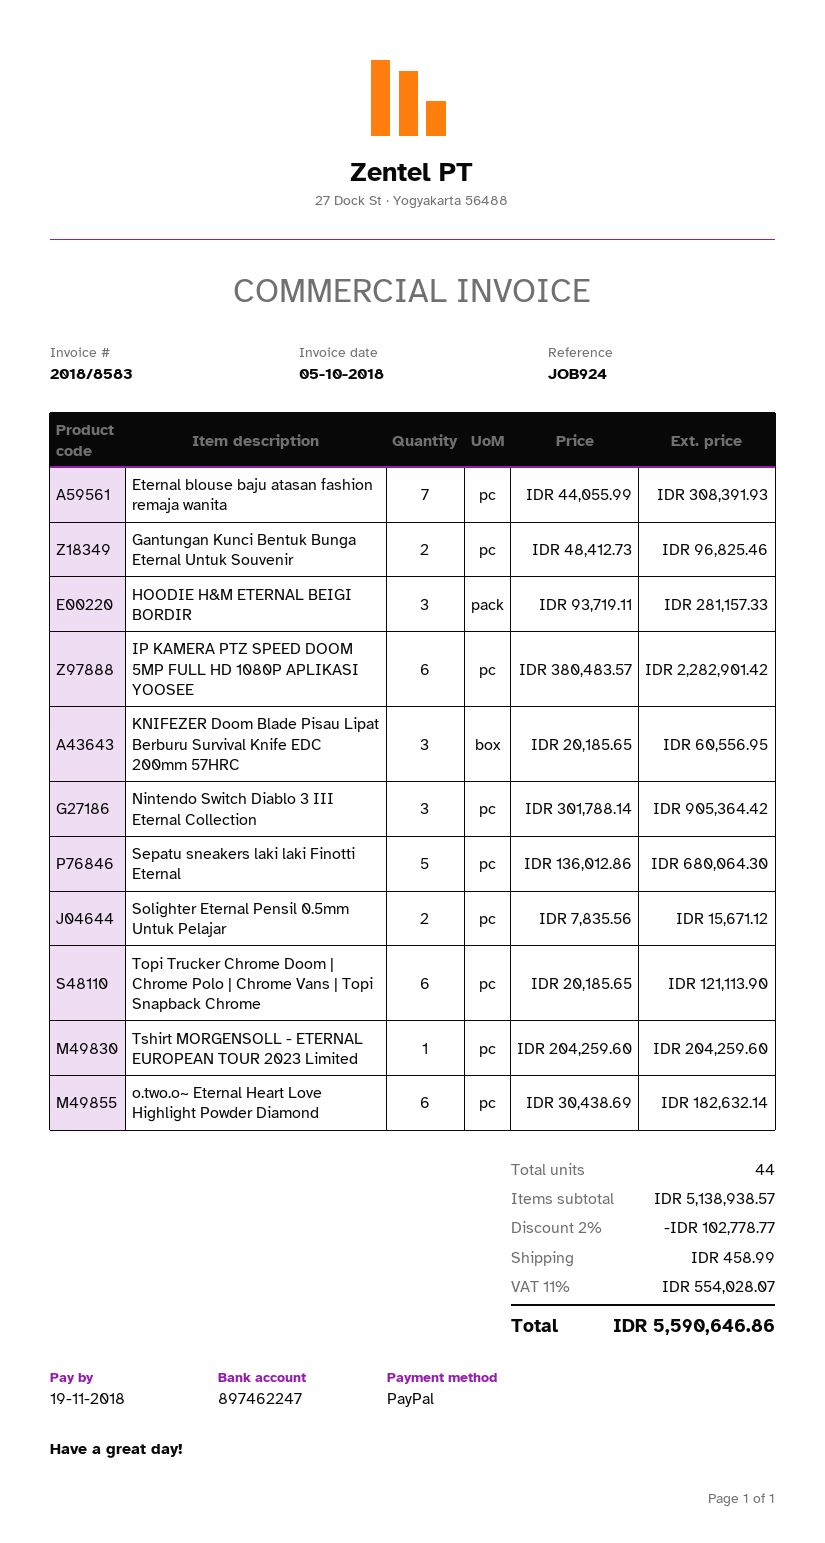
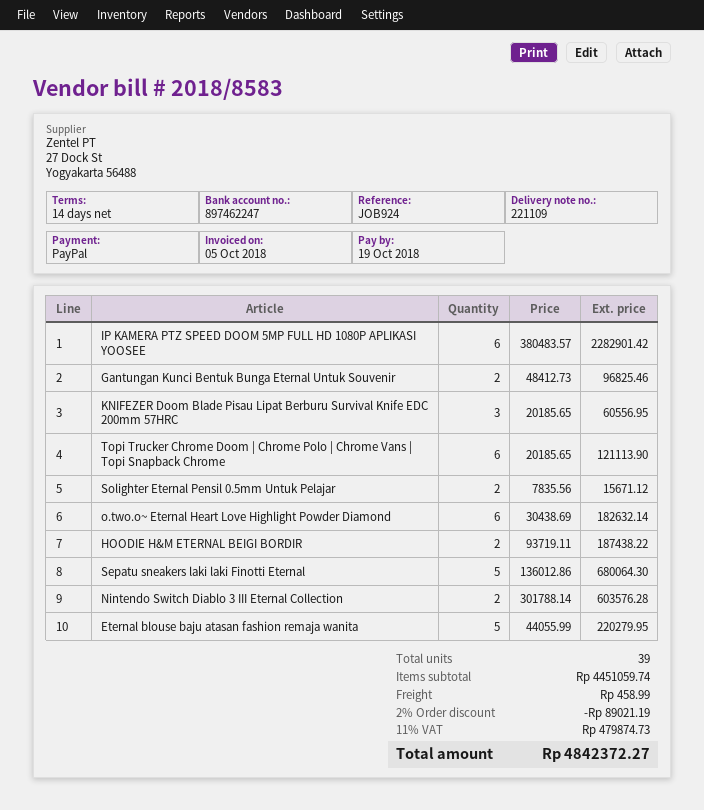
due date: 2018-11-19 -> 2018-10-19
Eternal blouse baju atasan fashion remaja wanita: 7 x 44055.99 = 308391.93 -> 5 x 44055.99 = 220279.95
HOODIE H&M ETERNAL BEIGI BORDIR: 3 x 93719.11 = 281157.33 -> 2 x 93719.11 = 187438.22
Nintendo Switch Diablo 3 III Eternal Collection: 3 x 301788.14 = 905364.42 -> 2 x 301788.14 = 603576.28
Tshirt MORGENSOLL - ETERNAL EUROPEAN TOUR 2023 Limited: 1 x 204259.60 = 204259.60 -> none
total quantity: 44 -> 39
subtotal: 5138938.57 -> 4451059.74
discount: 2% = 102778.77 -> 2% = 89021.19
tax: 11% = 554028.07 -> 11% = 479874.73
total: 5590646.86 -> 4842372.27

